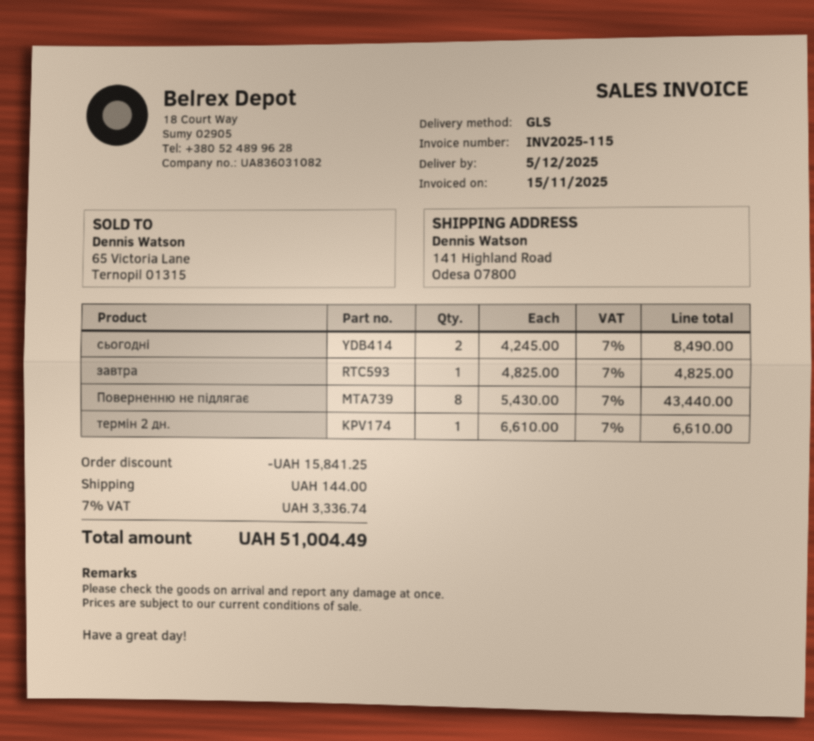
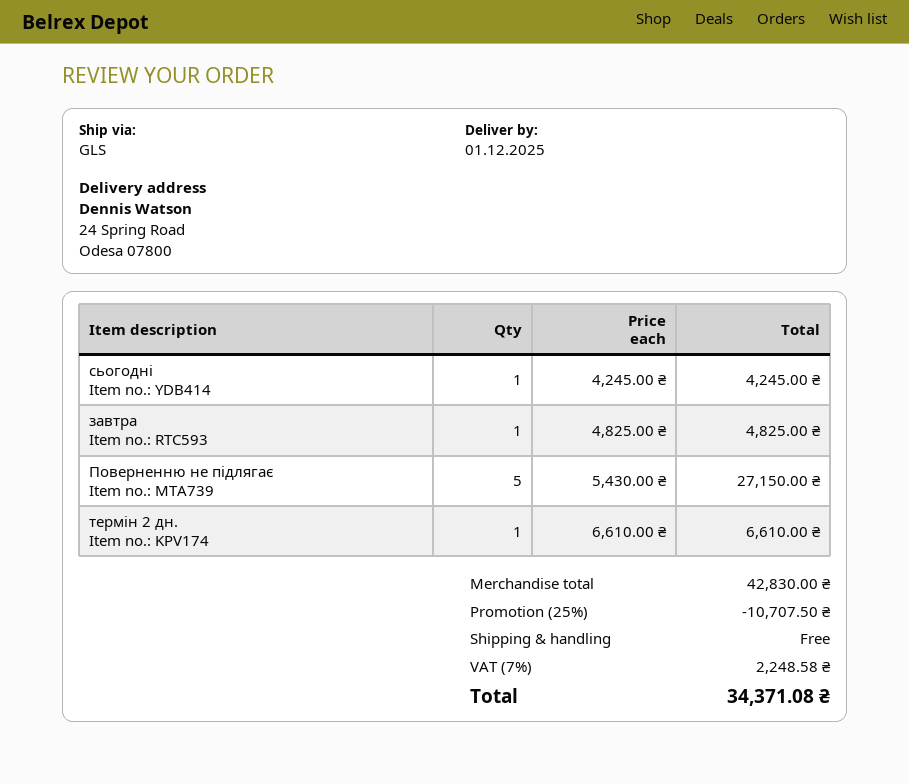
delivery date: 2025-12-05 -> 2025-12-01
ship to: 141 Highland Road, Odesa 07800 -> 24 Spring Road, Odesa 07800
сьогодні: 2 x 4245.00 = 8490.00 -> 1 x 4245.00 = 4245.00
Поверненню не підлягає: 8 x 5430.00 = 43440.00 -> 5 x 5430.00 = 27150.00
discount: 15841.25 -> 10707.50
shipping: 144.00 -> 0.00
tax: 7% = 3336.74 -> 7% = 2248.58
total: 51004.49 -> 34371.08

